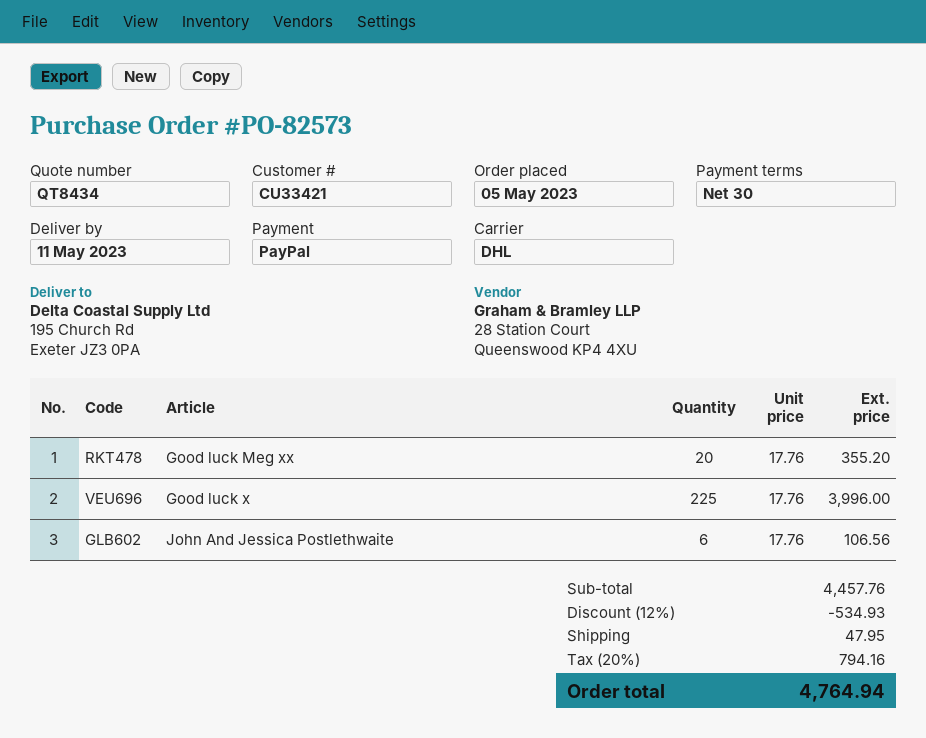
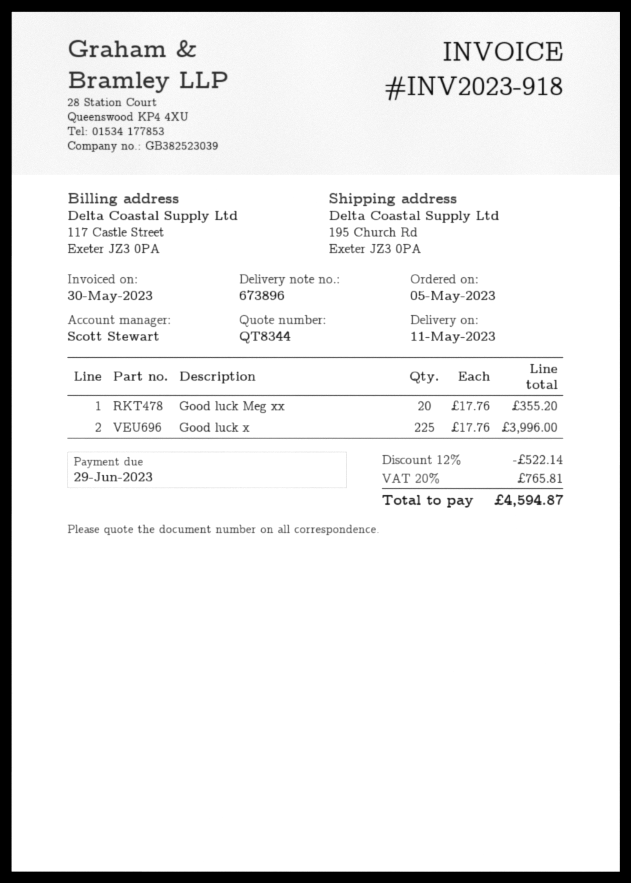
quote number: QT8434 -> QT8344
John And Jessica Postlethwaite: 6 x 17.76 = 106.56 -> none
discount: 12% = 534.93 -> 12% = 522.14
shipping: 47.95 -> none
tax: 20% = 794.16 -> 20% = 765.81
total: 4764.94 -> 4594.87

